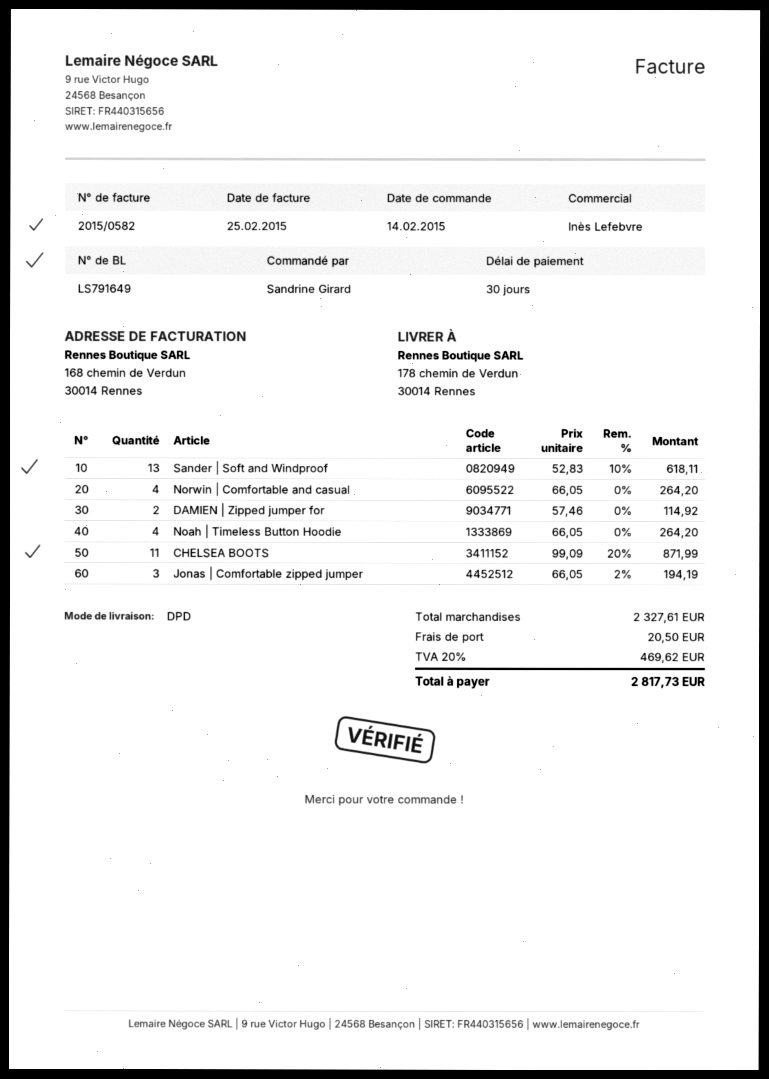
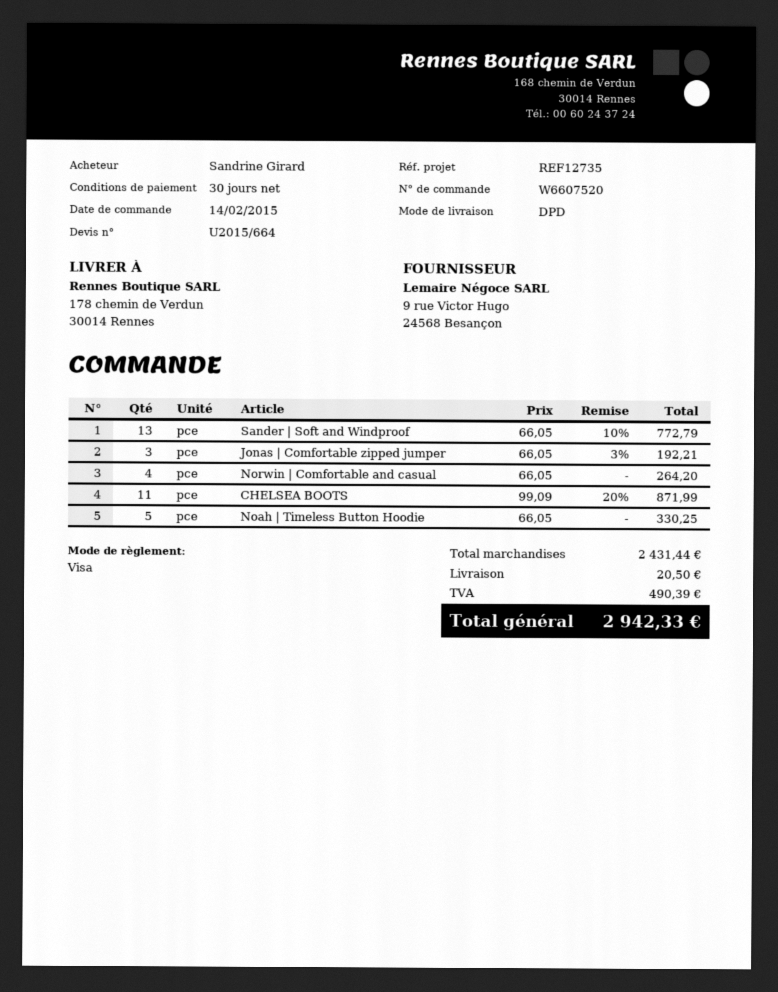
Sander | Soft and Windproof: 13 x 52.83 - 10% = 618.11 -> 13 x 66.05 - 10% = 772.79
DAMIEN | Zipped jumper for: 2 x 57.46 = 114.92 -> none
Noah | Timeless Button Hoodie: 4 x 66.05 = 264.20 -> 5 x 66.05 = 330.25
Jonas | Comfortable zipped jumper: 3 x 66.05 - 2% = 194.19 -> 3 x 66.05 - 3% = 192.21
subtotal: 2327.61 -> 2431.44
tax: 469.62 -> 490.39
total: 2817.73 -> 2942.33

